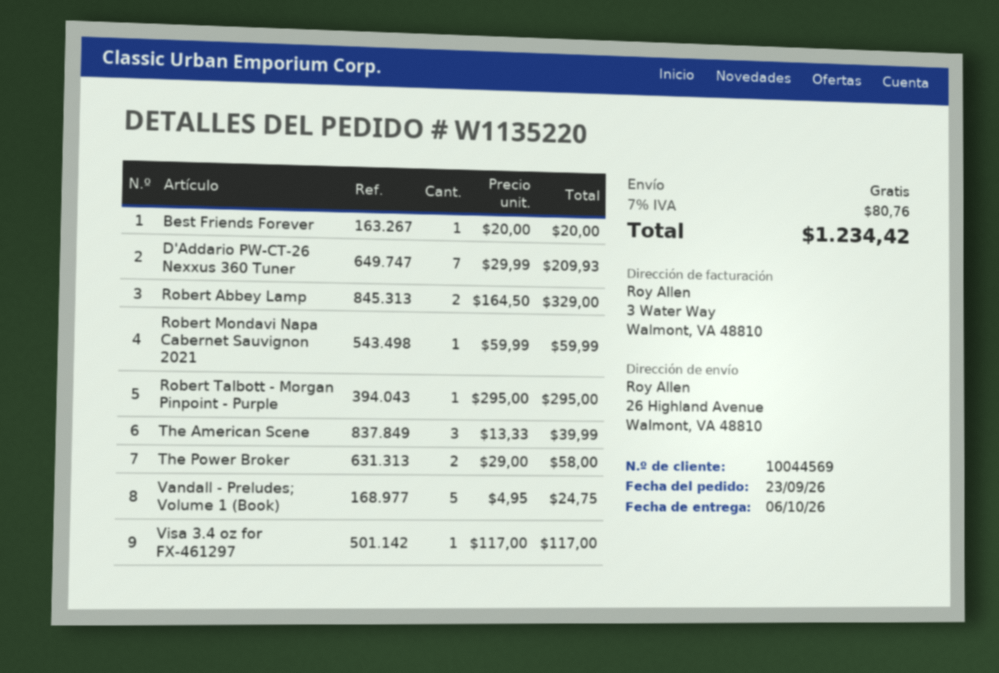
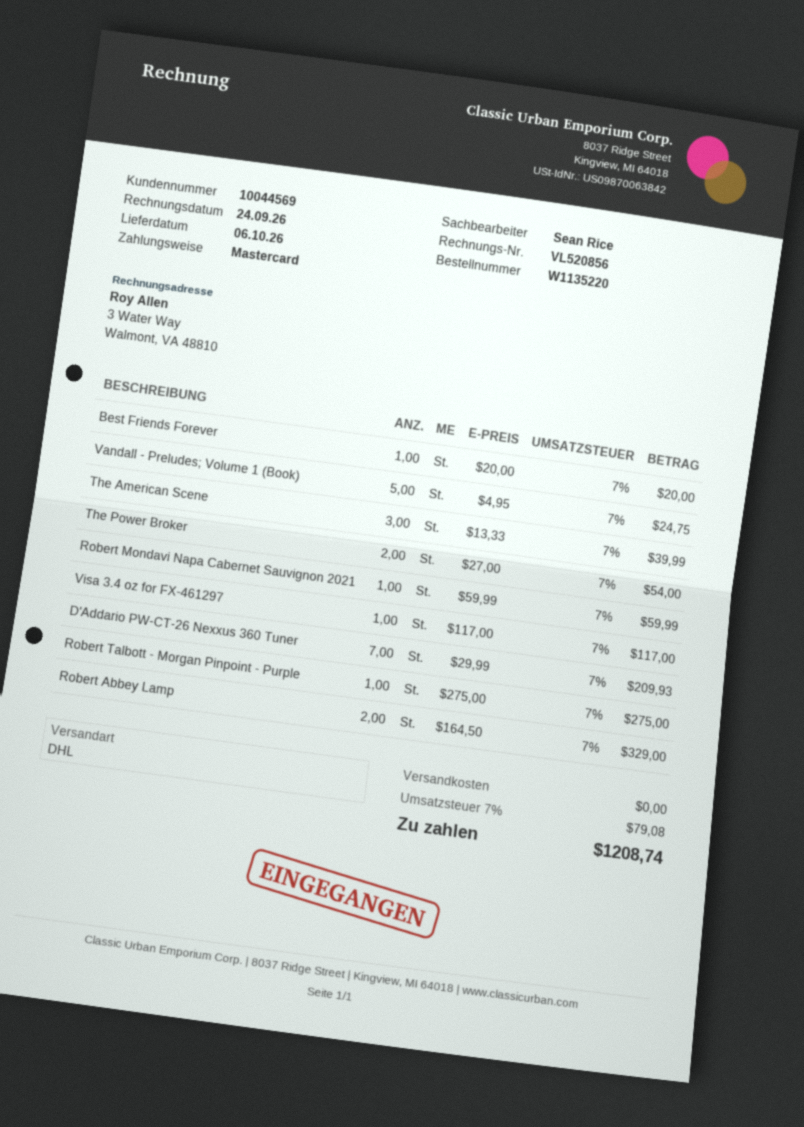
Robert Talbott - Morgan Pinpoint - Purple: 1 x 295.00 = 295.00 -> 1 x 275.00 = 275.00
The Power Broker: 2 x 29.00 = 58.00 -> 2 x 27.00 = 54.00
tax: 7% = 80.76 -> 7% = 79.08
total: 1234.42 -> 1208.74

